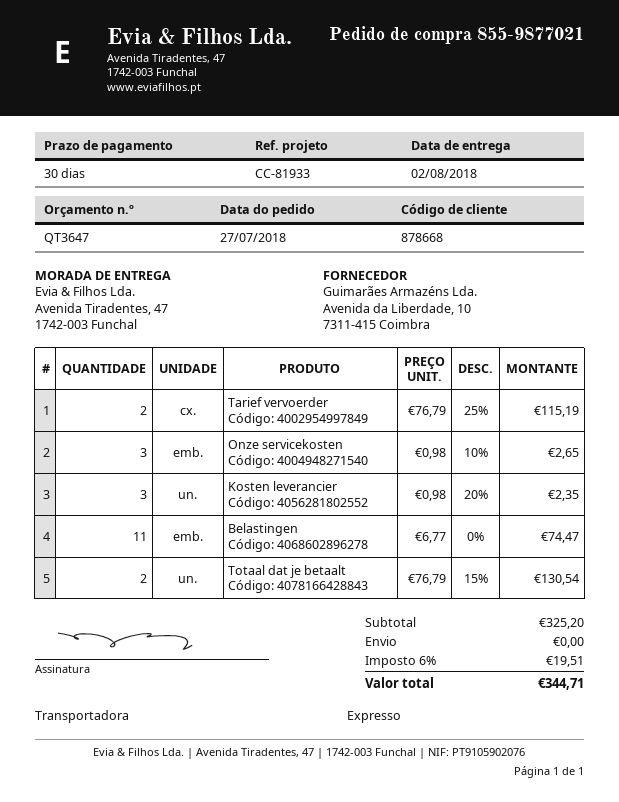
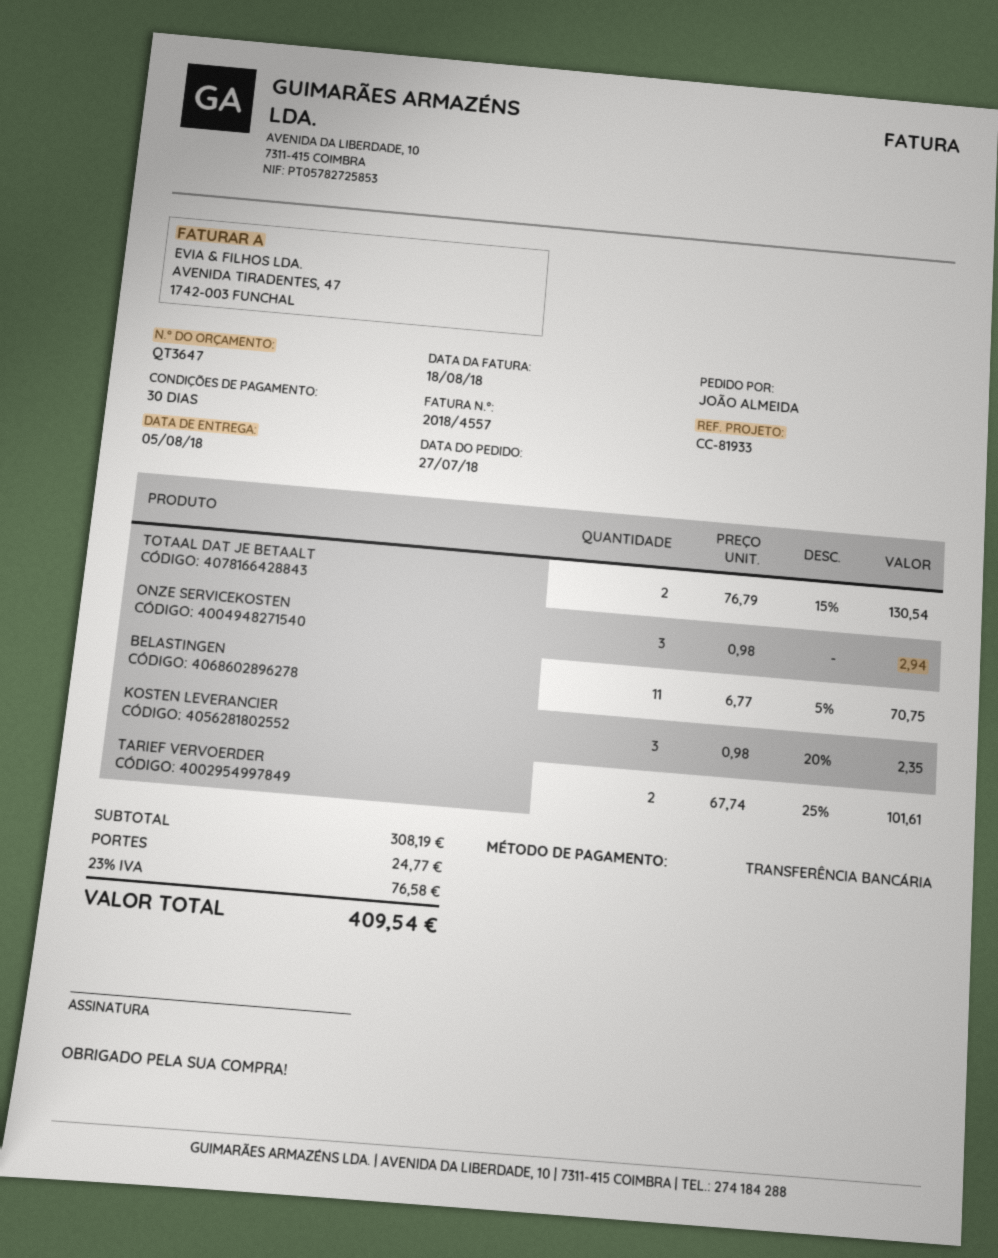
delivery date: 2018-08-02 -> 2018-08-05
Tarief vervoerder: 2 x 76.79 - 25% = 115.19 -> 2 x 67.74 - 25% = 101.61
Onze servicekosten: 3 x 0.98 - 10% = 2.65 -> 3 x 0.98 = 2.94
Belastingen: 11 x 6.77 = 74.47 -> 11 x 6.77 - 5% = 70.75
subtotal: 325.20 -> 308.19
shipping: 0.00 -> 24.77
tax: 6% = 19.51 -> 23% = 76.58
total: 344.71 -> 409.54

